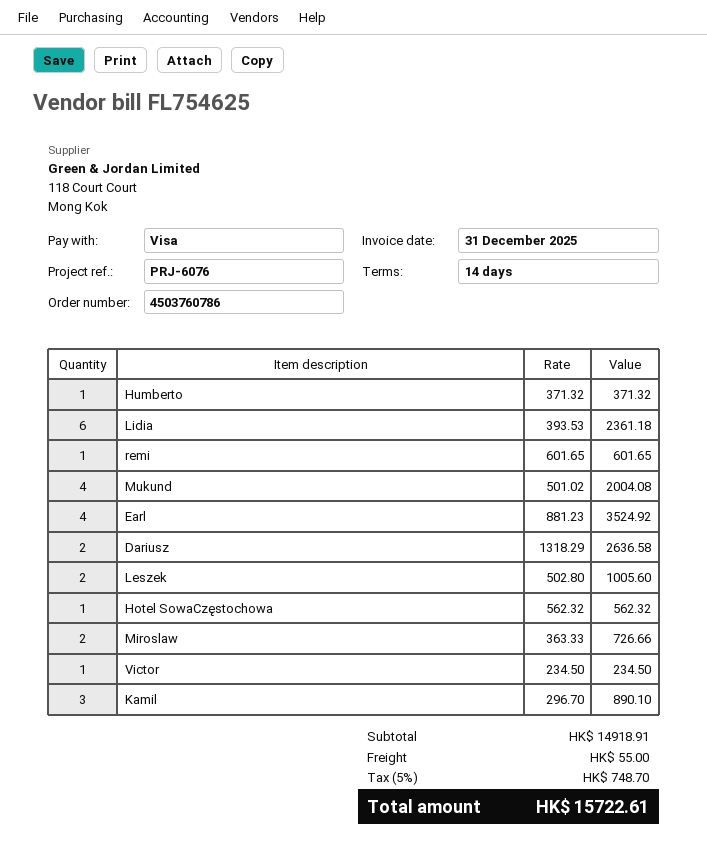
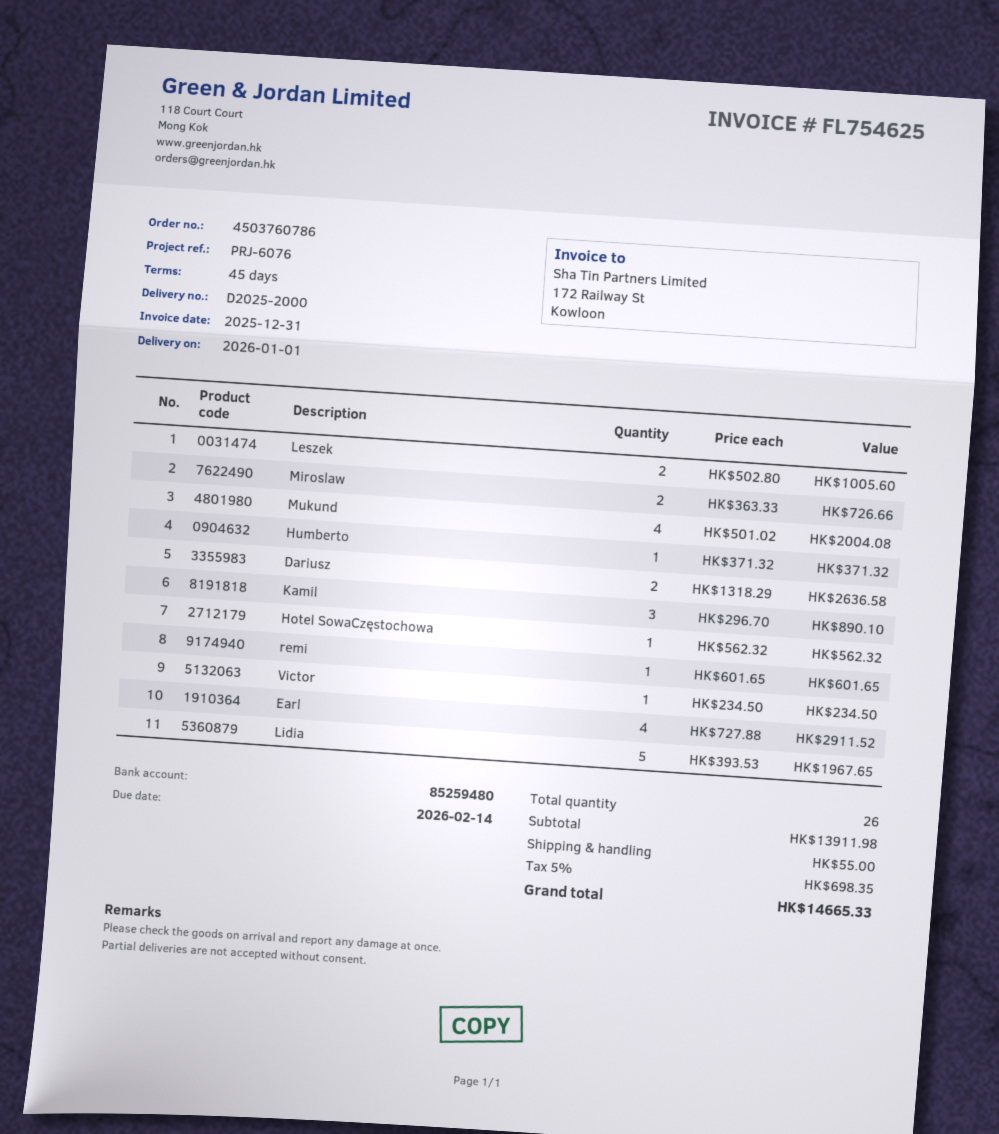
payment terms: 14 days -> 45 days
Lidia: 6 x 393.53 = 2361.18 -> 5 x 393.53 = 1967.65
Earl: 4 x 881.23 = 3524.92 -> 4 x 727.88 = 2911.52
subtotal: 14918.91 -> 13911.98
tax: 5% = 748.70 -> 5% = 698.35
total: 15722.61 -> 14665.33

